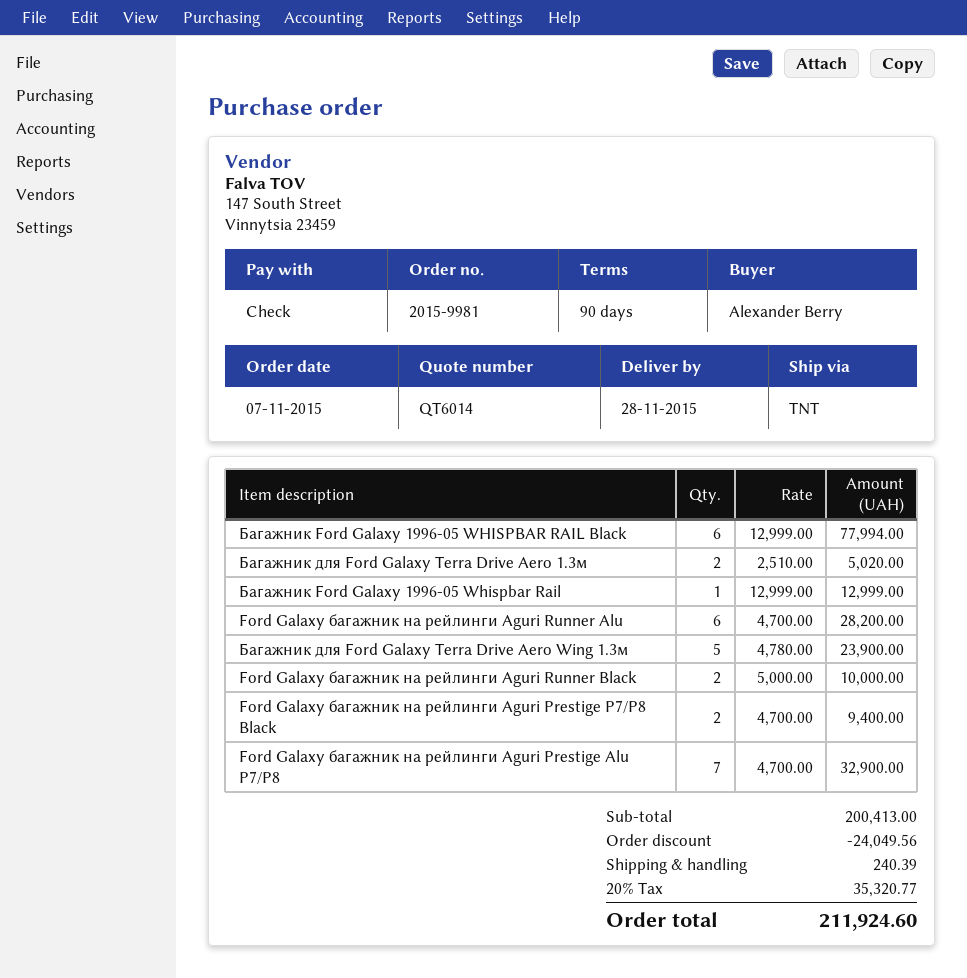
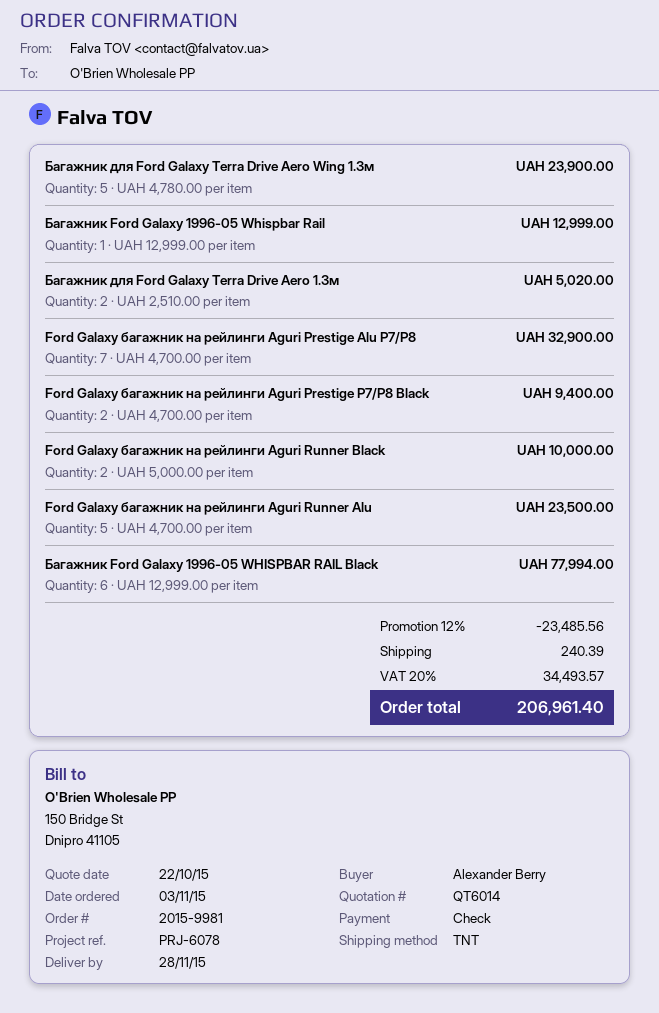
order date: 2015-11-07 -> 2015-11-03
Ford Galaxy багажник на рейлинги Aguri Runner Alu: 6 x 4700.00 = 28200.00 -> 5 x 4700.00 = 23500.00
discount: 24049.56 -> 23485.56
tax: 20% = 35320.77 -> 20% = 34493.57
total: 211924.60 -> 206961.40

